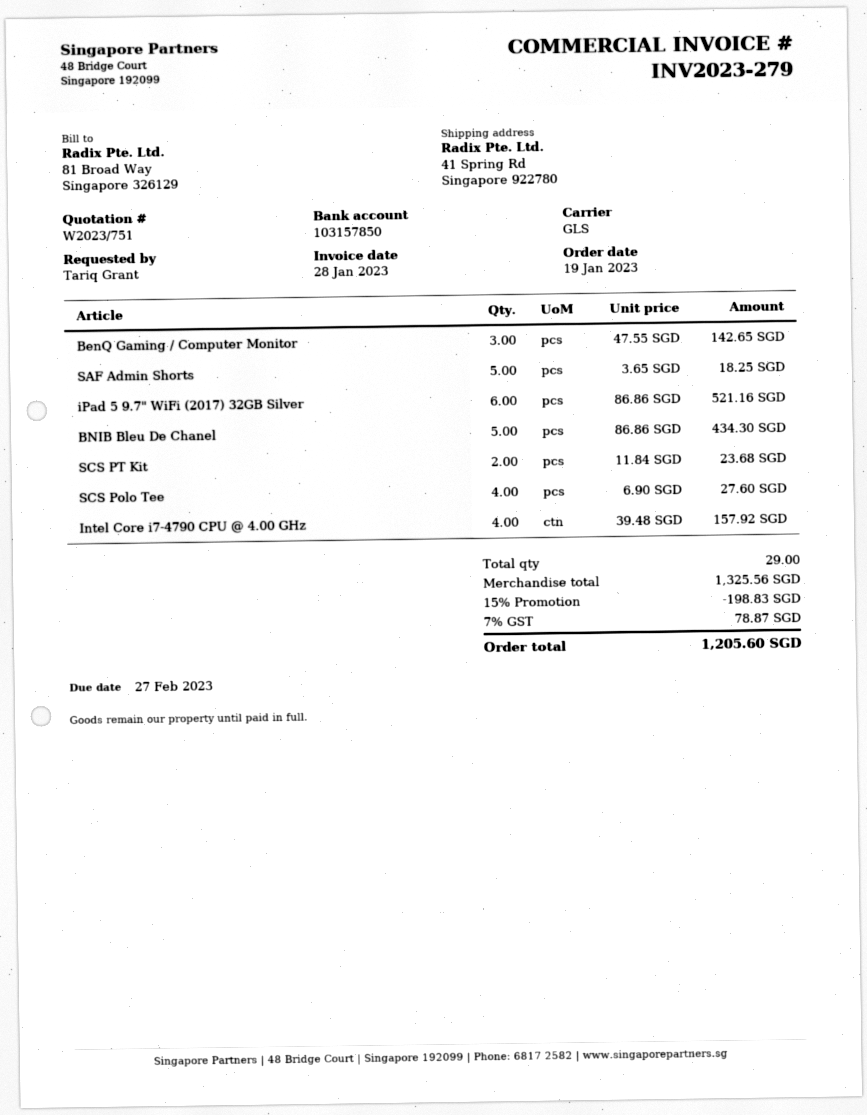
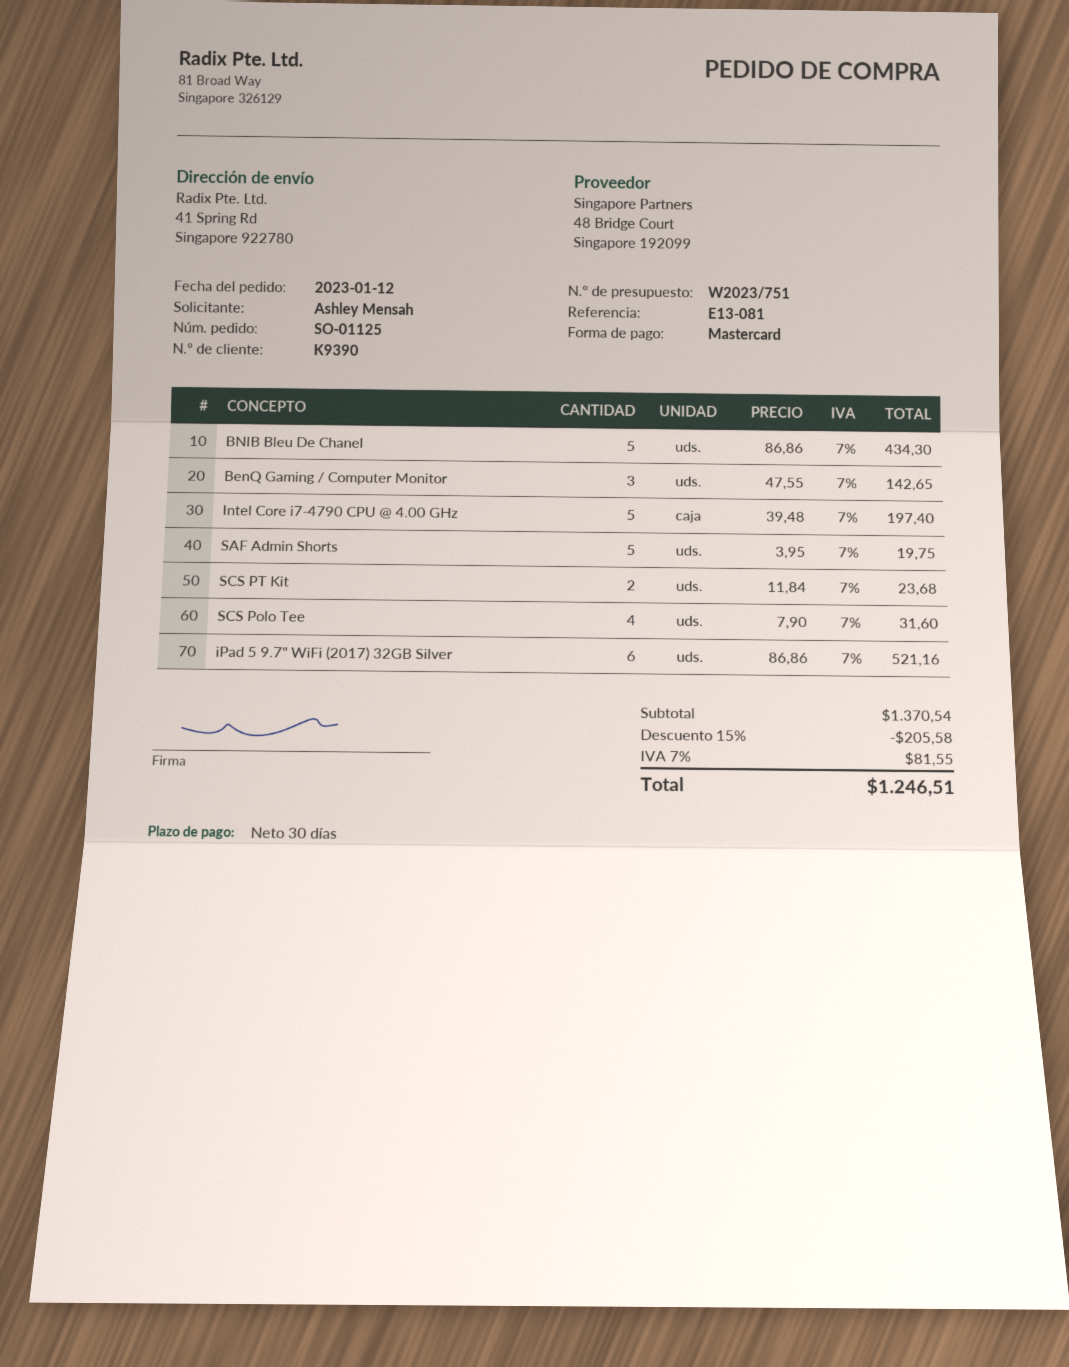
order date: 2023-01-19 -> 2023-01-12
ordered by: Tariq Grant -> Ashley Mensah
SAF Admin Shorts: 5 x 3.65 = 18.25 -> 5 x 3.95 = 19.75
SCS Polo Tee: 4 x 6.90 = 27.60 -> 4 x 7.90 = 31.60
Intel Core i7-4790 CPU @ 4.00 GHz: 4 x 39.48 = 157.92 -> 5 x 39.48 = 197.40
subtotal: 1325.56 -> 1370.54
discount: 15% = 198.83 -> 15% = 205.58
tax: 7% = 78.87 -> 7% = 81.55
total: 1205.60 -> 1246.51

